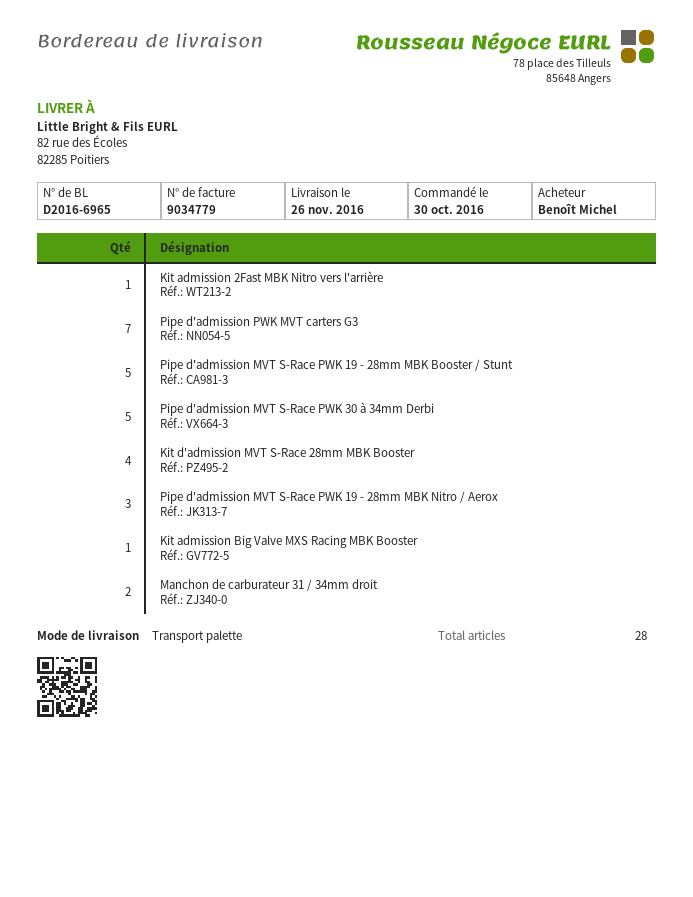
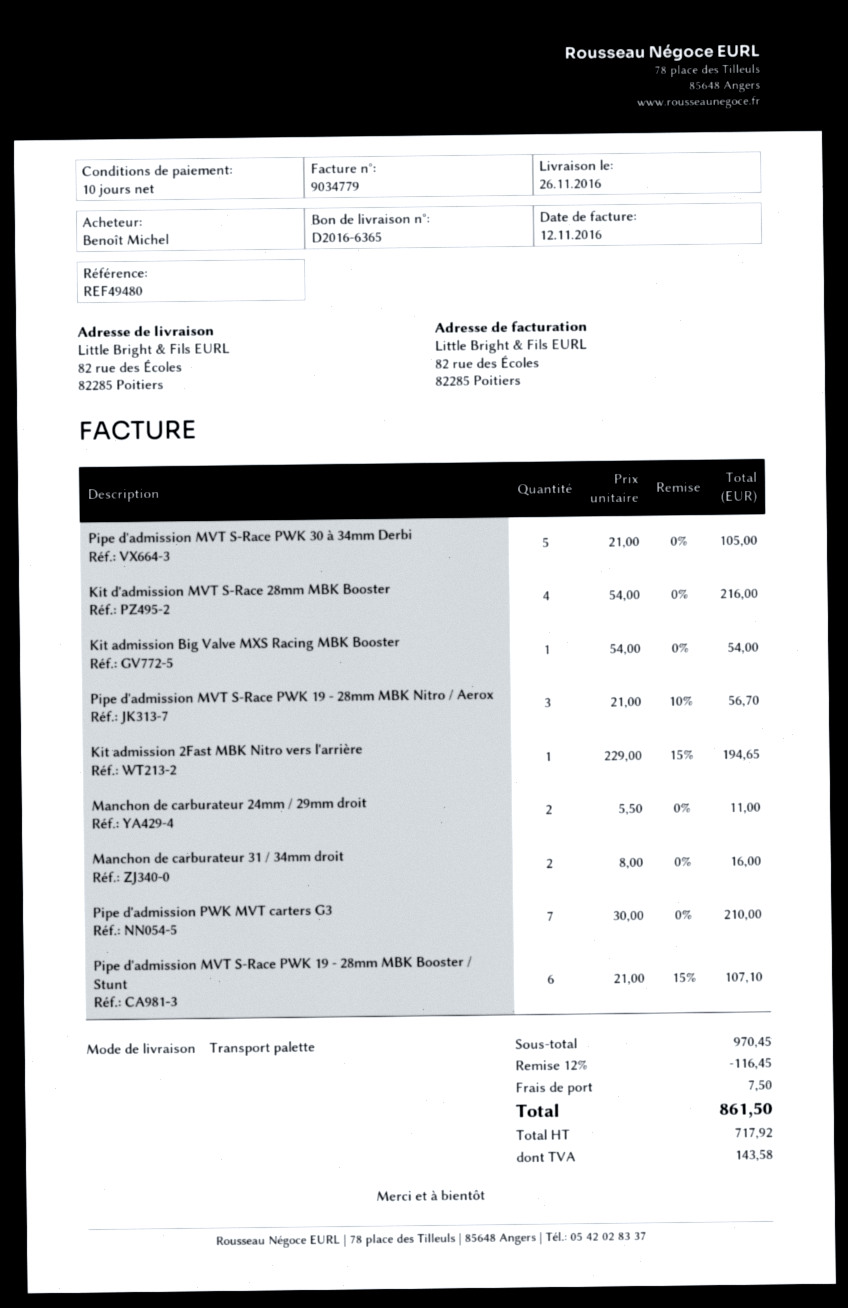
delivery note number: D2016-6965 -> D2016-6365
Pipe d'admission MVT S-Race PWK 19 - 28mm MBK Booster / Stunt: 5 -> 6
Manchon de carburateur 24mm / 29mm droit: none -> 2

